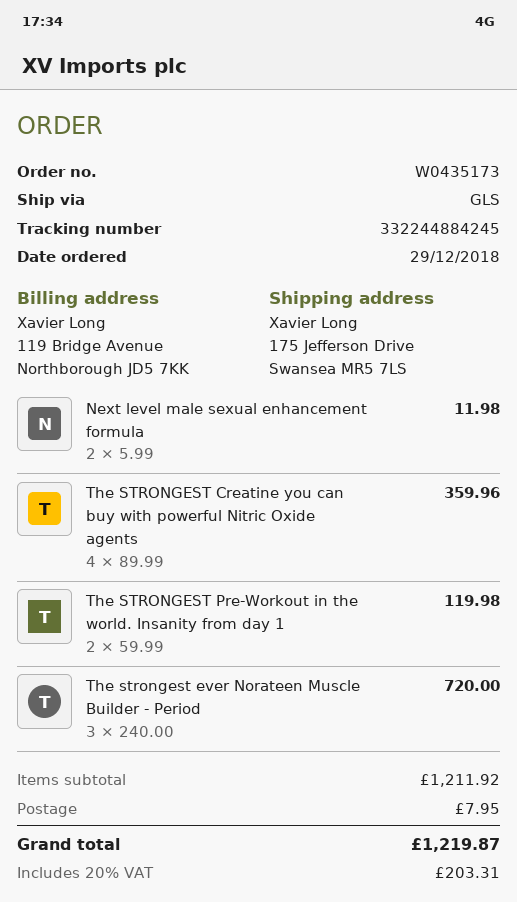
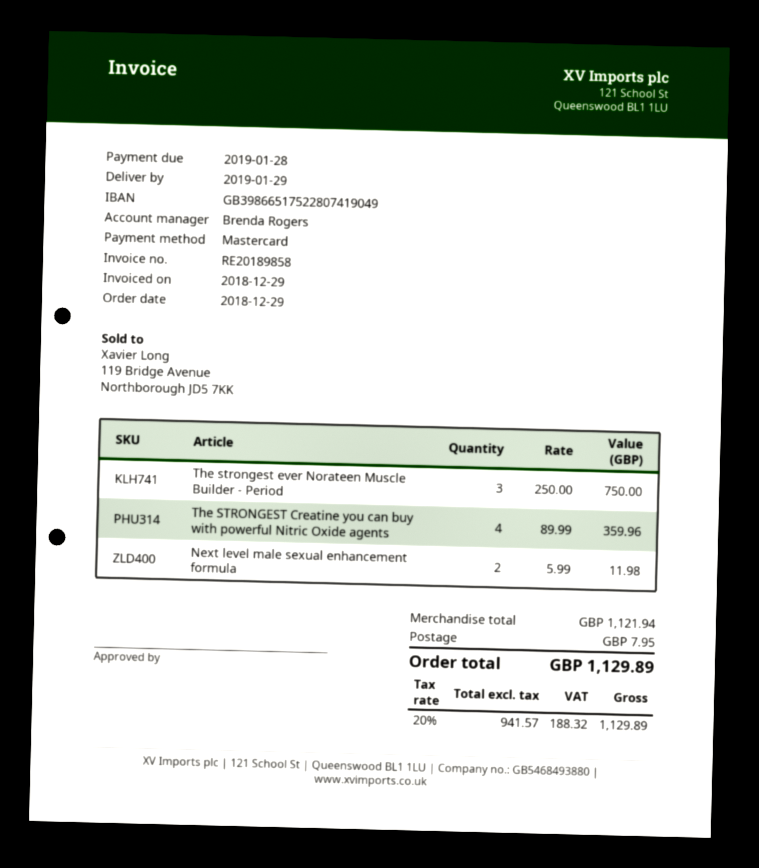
The STRONGEST Pre-Workout in the world. Insanity from day 1: 2 x 59.99 = 119.98 -> none
The strongest ever Norateen Muscle Builder - Period: 3 x 240.00 = 720.00 -> 3 x 250.00 = 750.00
subtotal: 1211.92 -> 1121.94
tax: 20% = 203.31 -> 20% = 188.32
total: 1219.87 -> 1129.89

